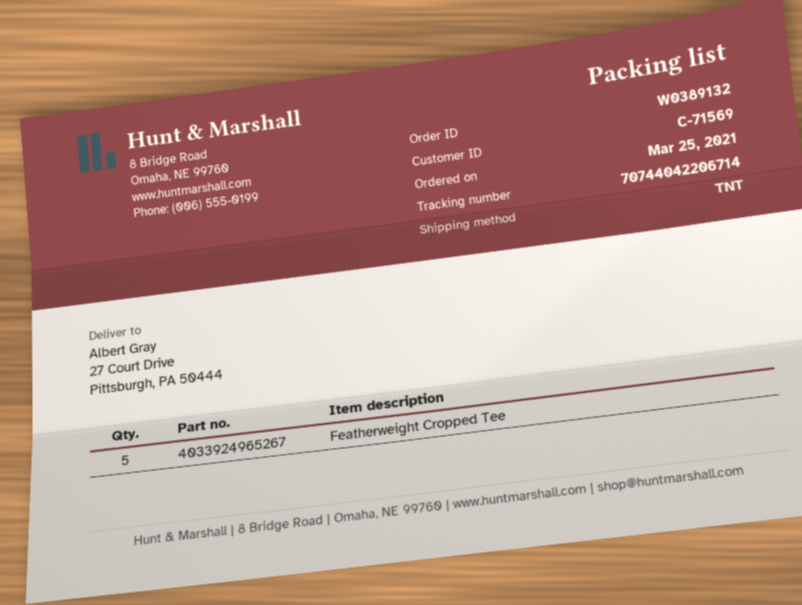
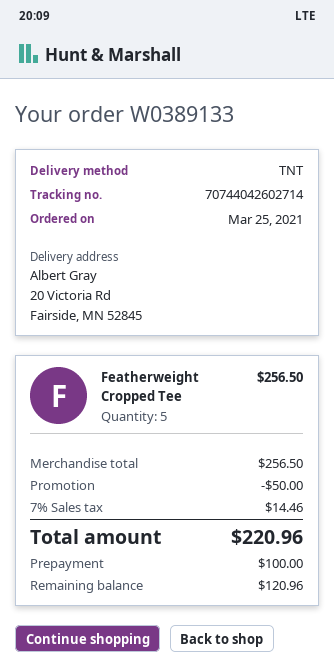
order number: W0389132 -> W0389133
tracking number: 70744042206714 -> 70744042602714
ship to: 27 Court Drive, Pittsburgh, PA 50444 -> 20 Victoria Rd, Fairside, MN 52845

